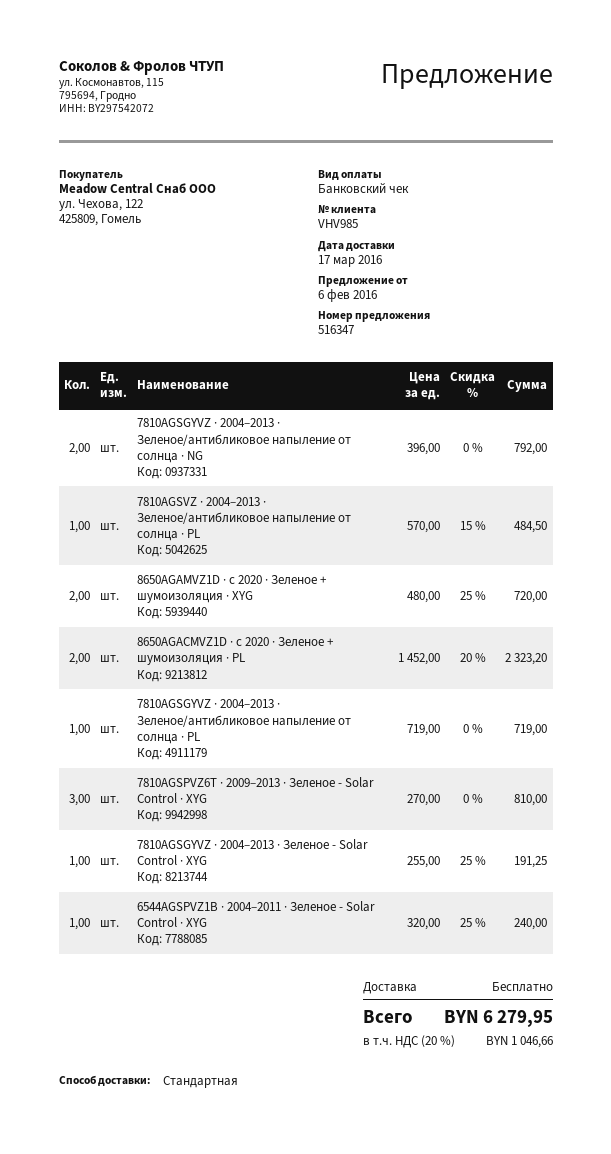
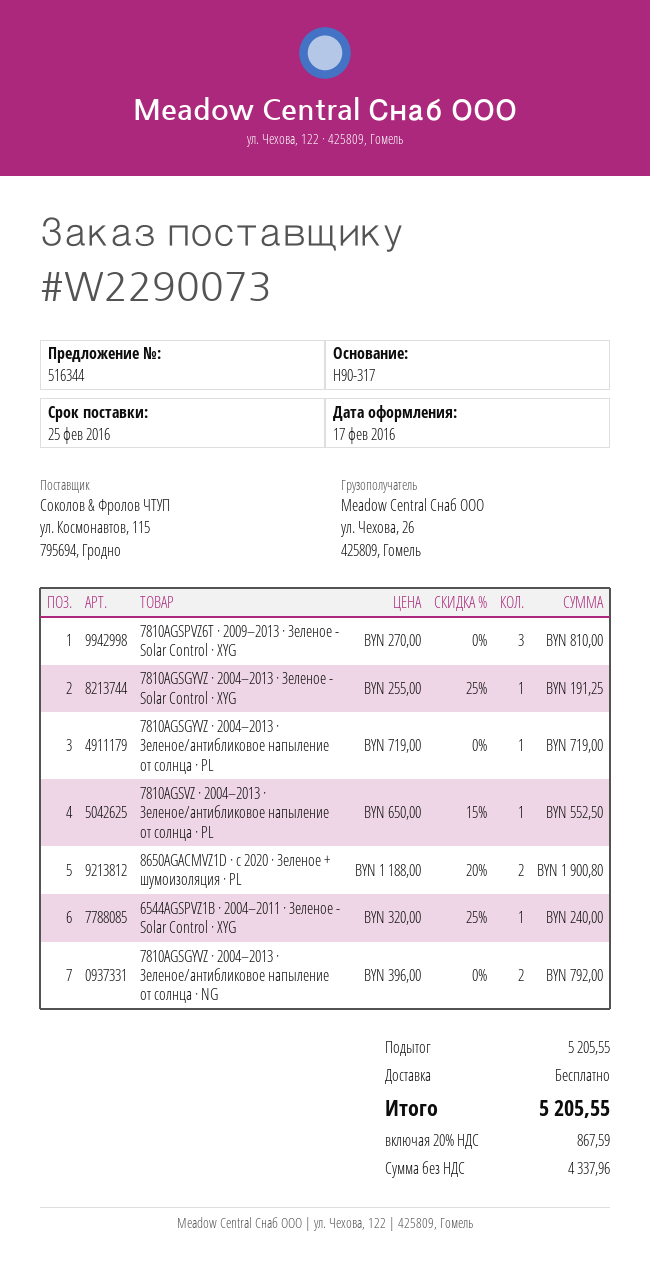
quote number: 516347 -> 516344
delivery date: 2016-03-17 -> 2016-02-25
7810AGSVZ · 2004–2013 · Зеленое/антибликовое напыление от солнца · PL: 1 x 570.00 - 15% = 484.50 -> 1 x 650.00 - 15% = 552.50
8650AGAMVZ1D · с 2020 · Зеленое + шумоизоляция · XYG: 2 x 480.00 - 25% = 720.00 -> none
8650AGACMVZ1D · с 2020 · Зеленое + шумоизоляция · PL: 2 x 1452.00 - 20% = 2323.20 -> 2 x 1188.00 - 20% = 1900.80
tax: 20% = 1046.66 -> 20% = 867.59
total: 6279.95 -> 5205.55

